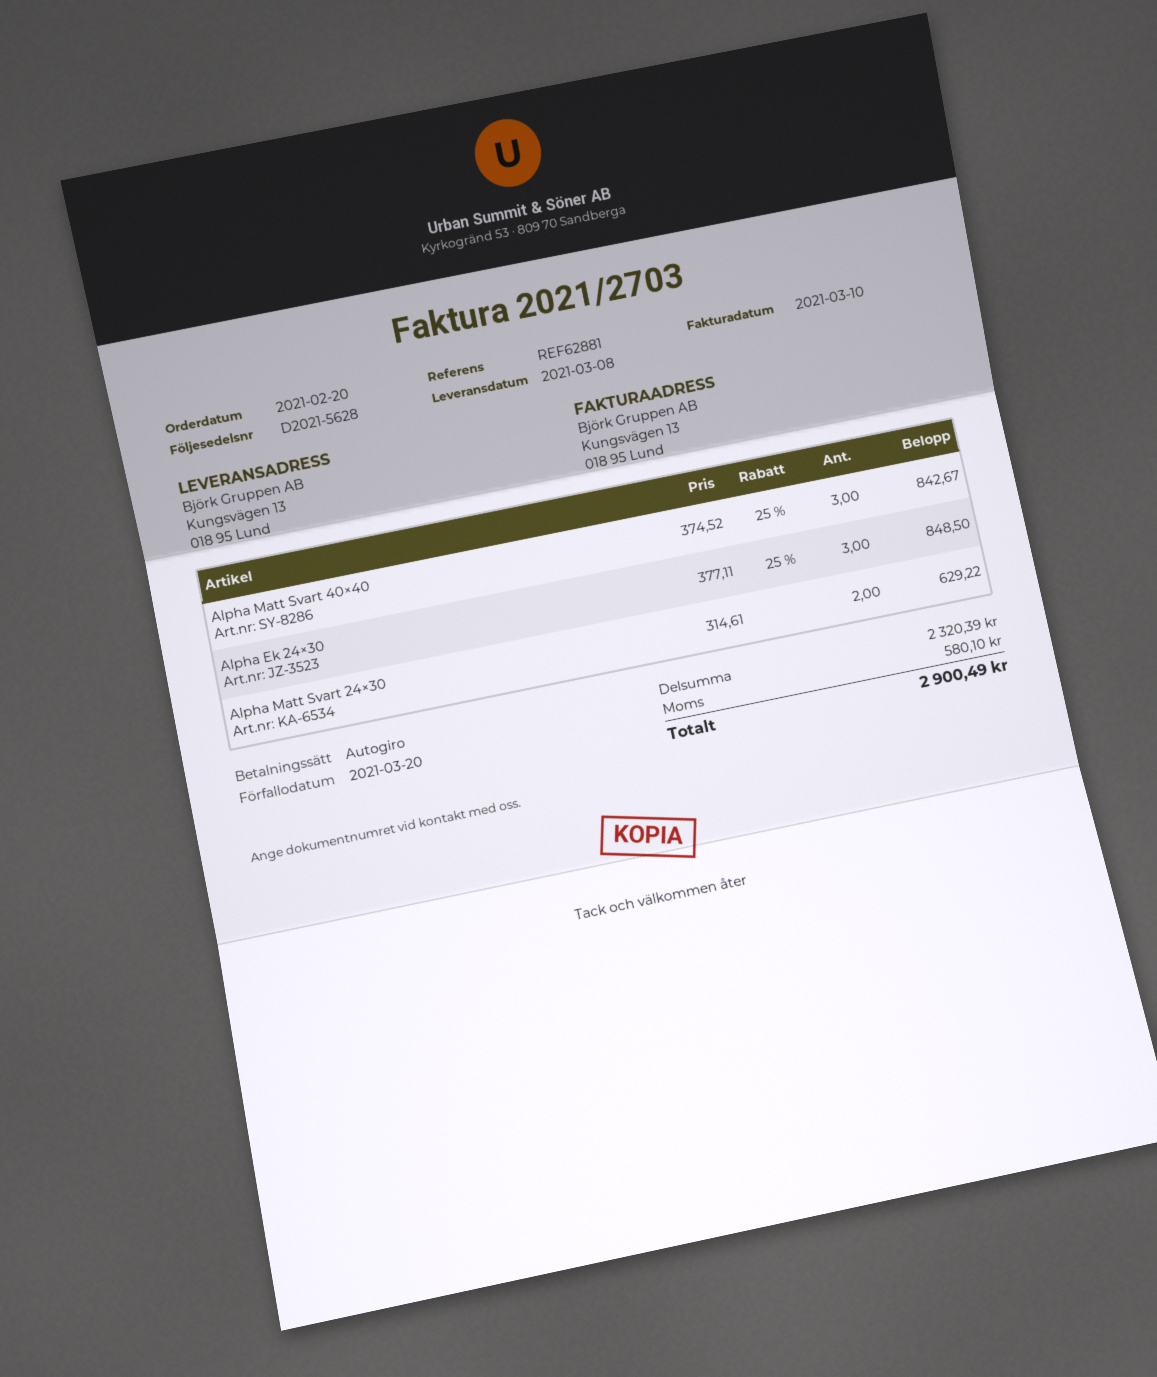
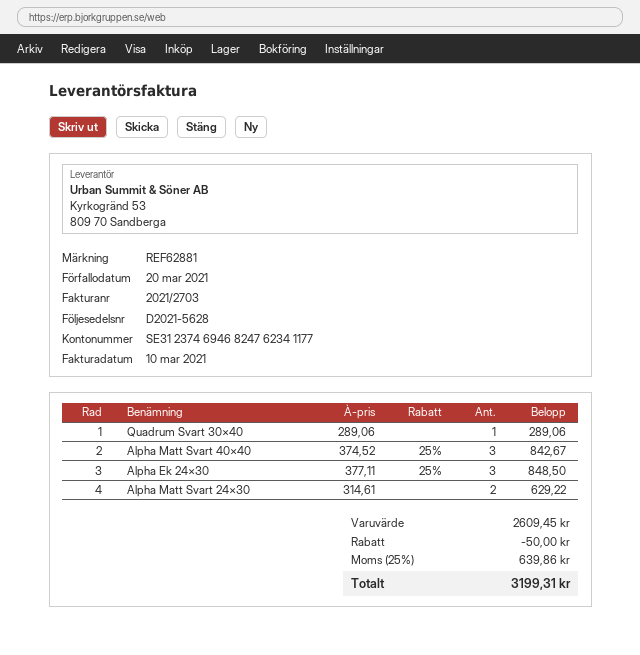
Quadrum Svart 30×40: none -> 1 x 289.06 = 289.06
subtotal: 2320.39 -> 2609.45
discount: none -> 50.00
tax: 580.10 -> 639.86
total: 2900.49 -> 3199.31

